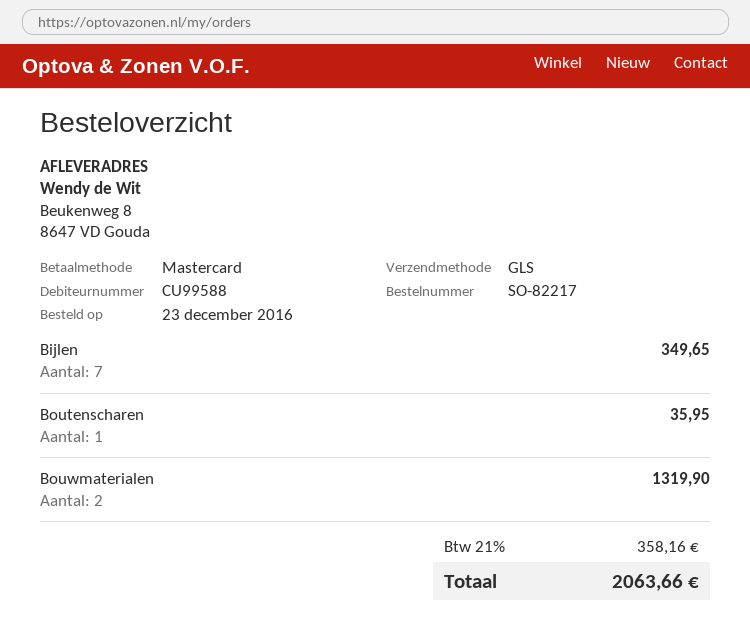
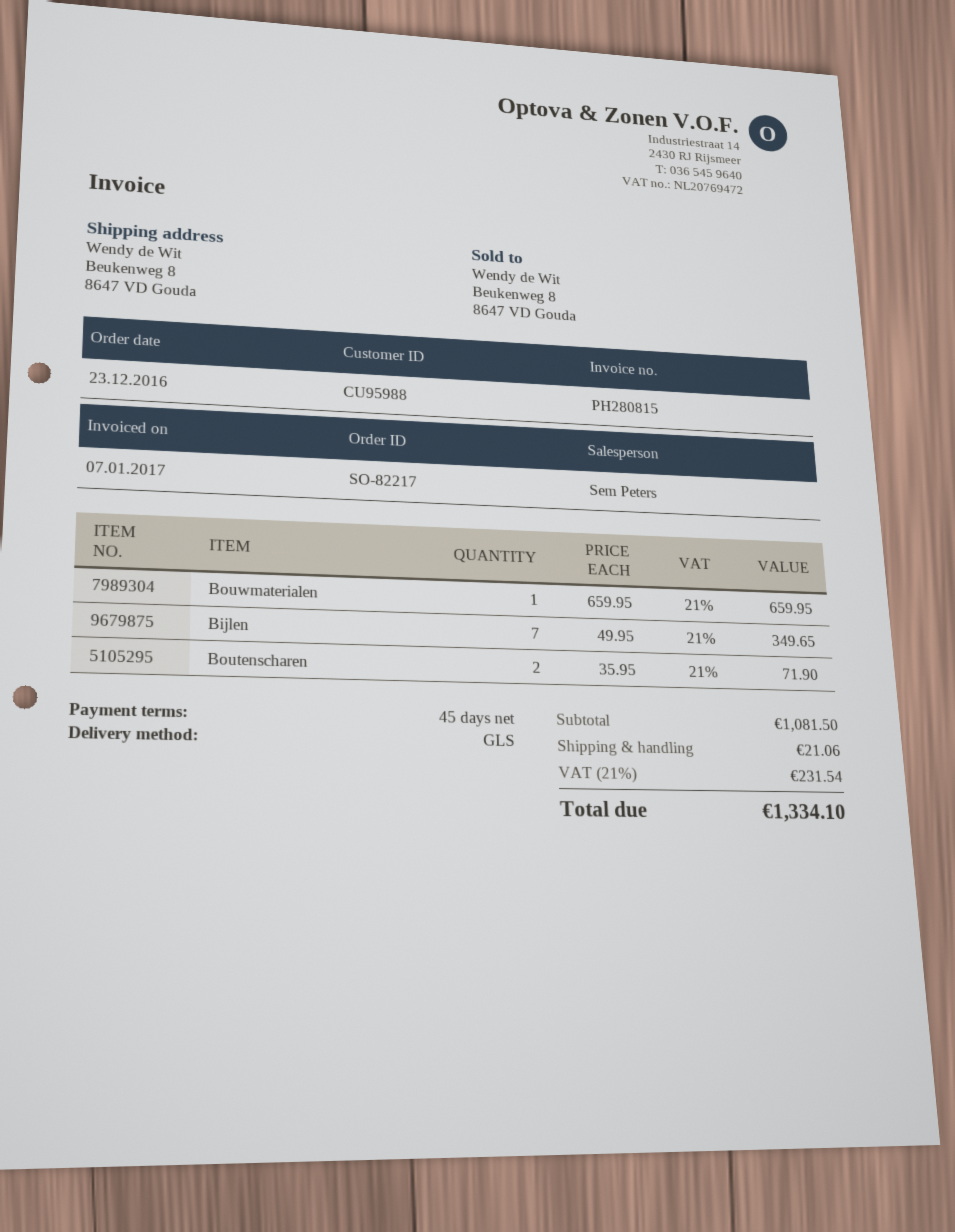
customer number: CU99588 -> CU95988
Boutenscharen: 1 for 35.95 -> 2 for 71.90
Bouwmaterialen: 2 for 1319.90 -> 1 for 659.95
shipping: none -> 21.06
tax: 21% = 358.16 -> 21% = 231.54
total: 2063.66 -> 1334.10

